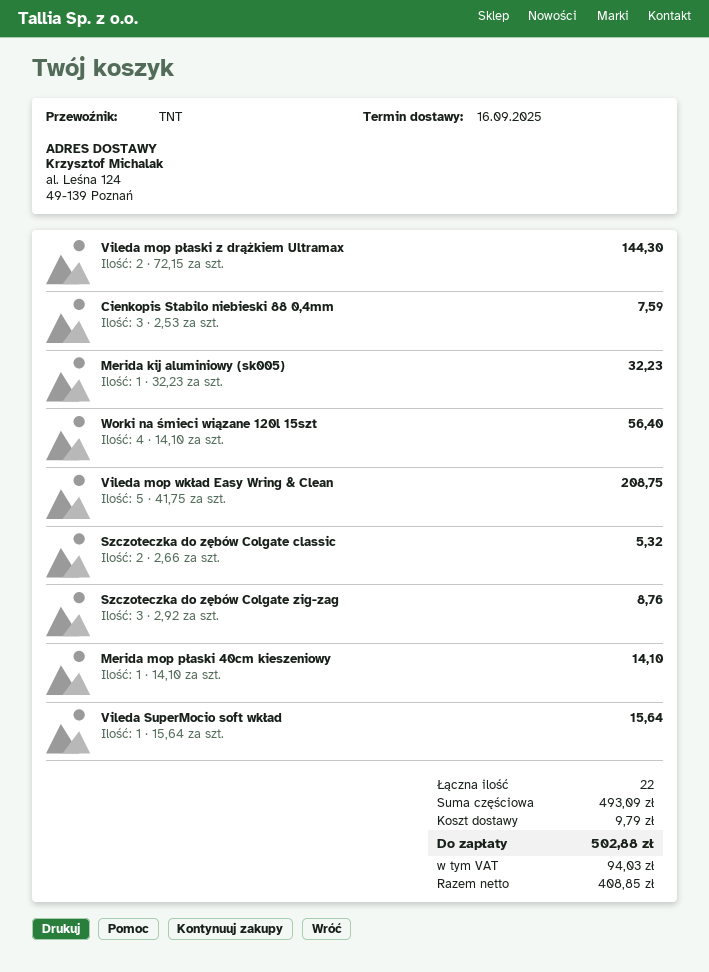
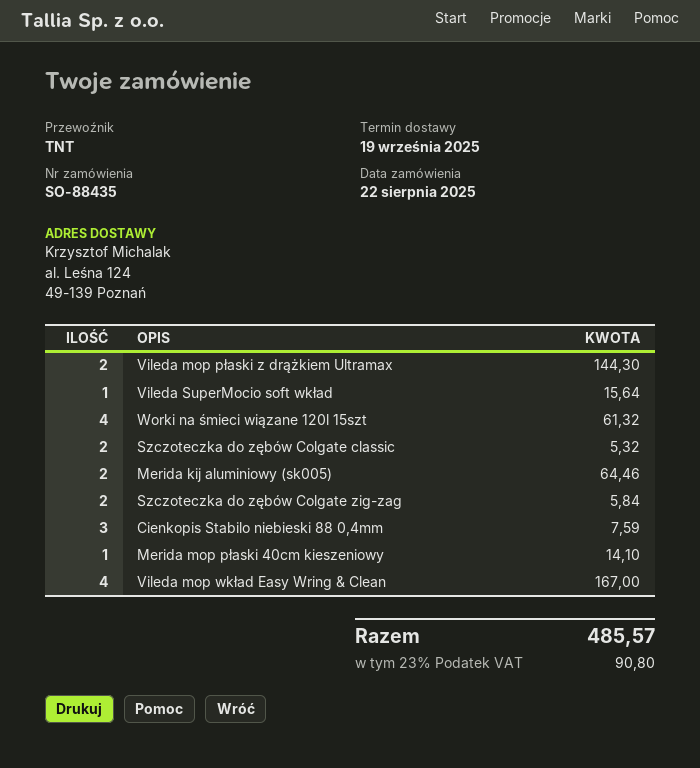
delivery date: 2025-09-16 -> 2025-09-19
Merida kij aluminiowy (sk005): 1 for 32.23 -> 2 for 64.46
Worki na śmieci wiązane 120l 15szt: 4 for 56.40 -> 4 for 61.32
Vileda mop wkład Easy Wring & Clean: 5 for 208.75 -> 4 for 167.00
Szczoteczka do zębów Colgate zig-zag: 3 for 8.76 -> 2 for 5.84
shipping: 9.79 -> none
tax: 94.03 -> 90.80
total: 502.88 -> 485.57

